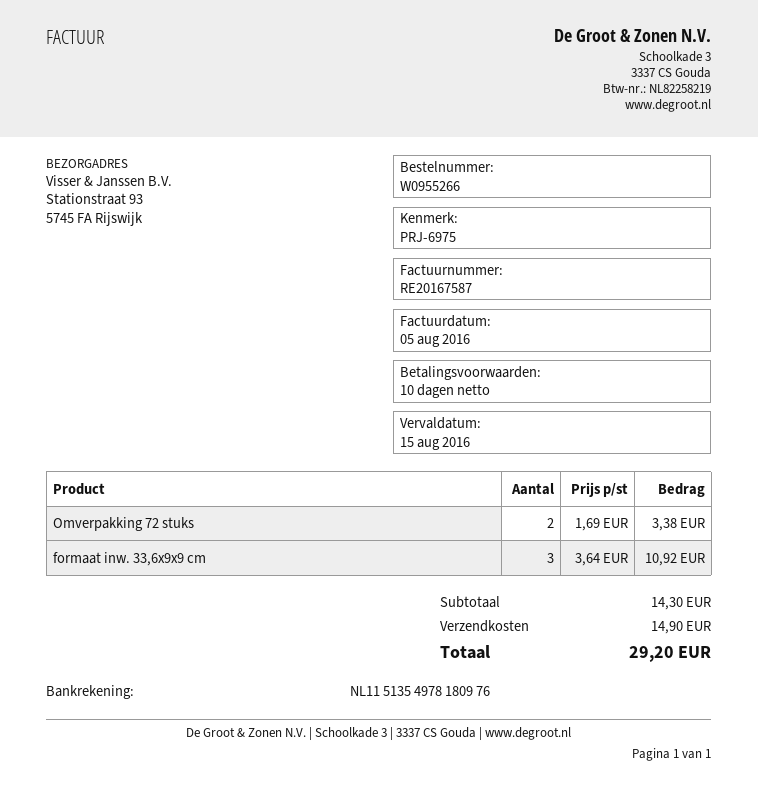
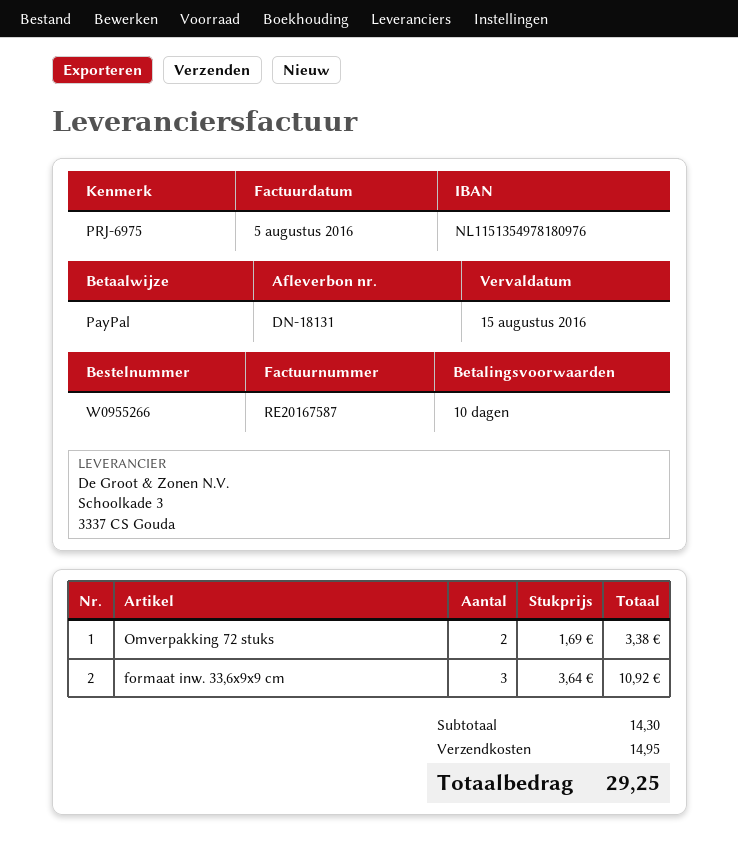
shipping: 14.90 -> 14.95
total: 29.20 -> 29.25

